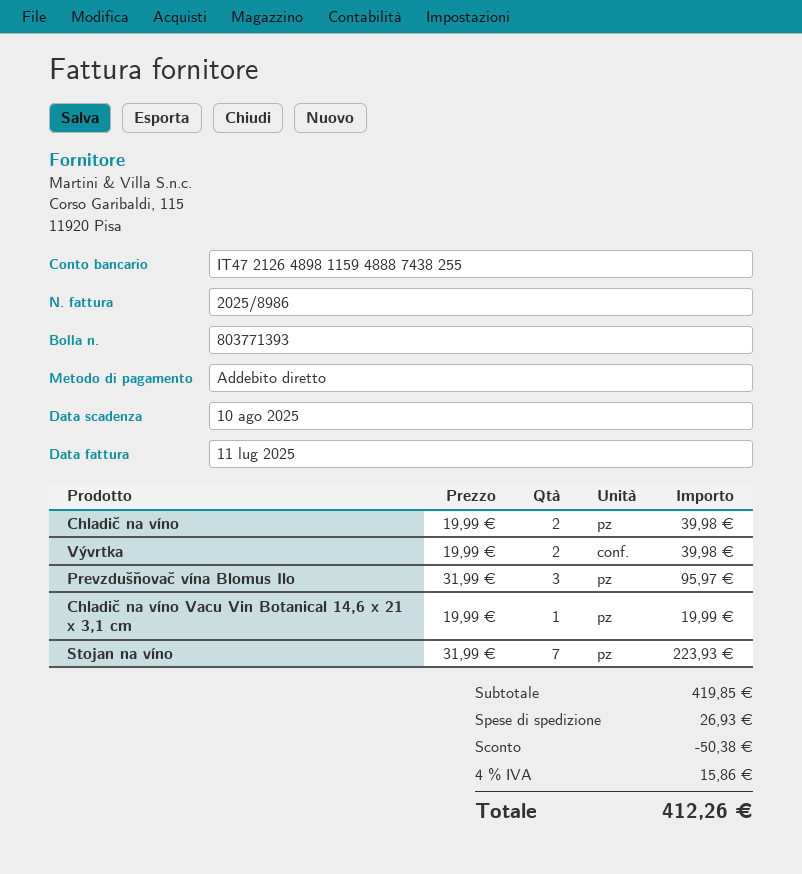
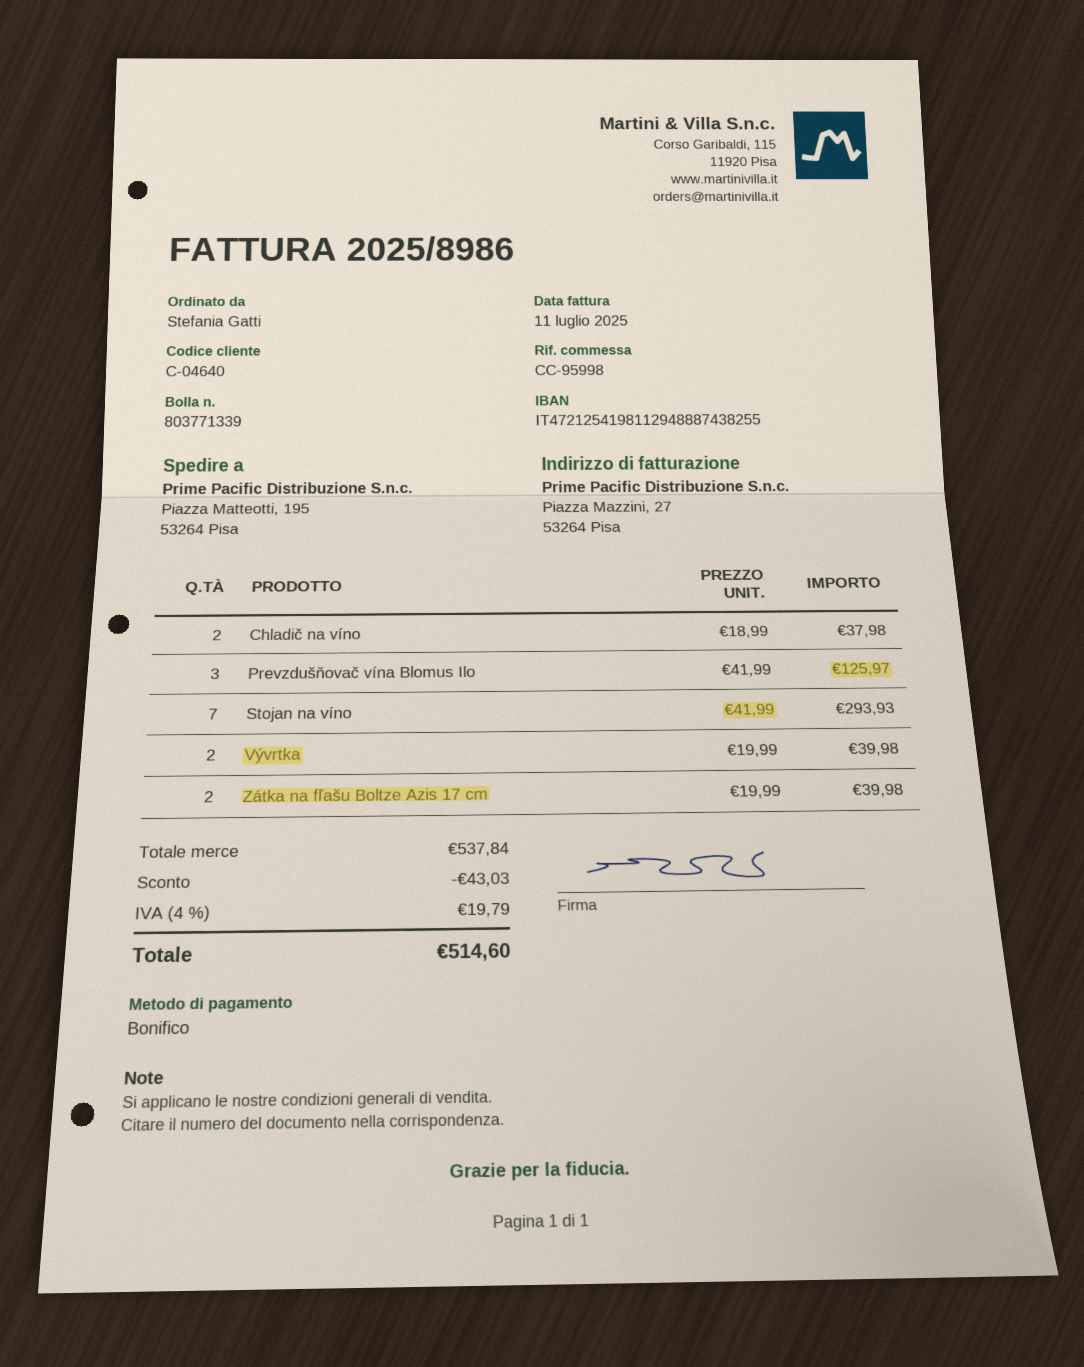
delivery note number: 803771393 -> 803771339
payment method: direct debit -> bank transfer
bank account: IT4721264898115948887438255 -> IT4721254198112948887438255
Chladič na víno: 2 x 19.99 = 39.98 -> 2 x 18.99 = 37.98
Prevzdušňovač vína Blomus Ilo: 3 x 31.99 = 95.97 -> 3 x 41.99 = 125.97
Chladič na víno Vacu Vin Botanical 14,6 x 21 x 3,1 cm: 1 x 19.99 = 19.99 -> none
Stojan na víno: 7 x 31.99 = 223.93 -> 7 x 41.99 = 293.93
Zátka na fľašu Boltze Azis 17 cm: none -> 2 x 19.99 = 39.98
subtotal: 419.85 -> 537.84
discount: 50.38 -> 43.03
shipping: 26.93 -> none
tax: 4% = 15.86 -> 4% = 19.79
total: 412.26 -> 514.60

